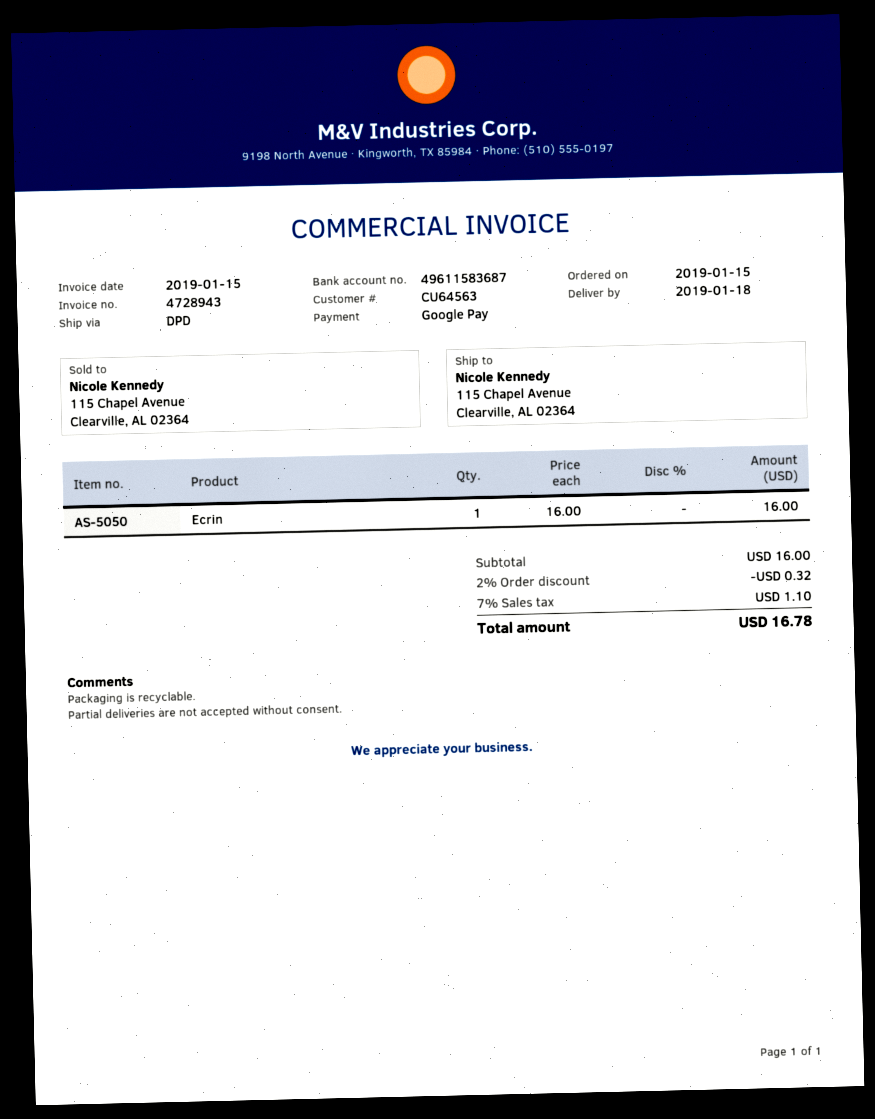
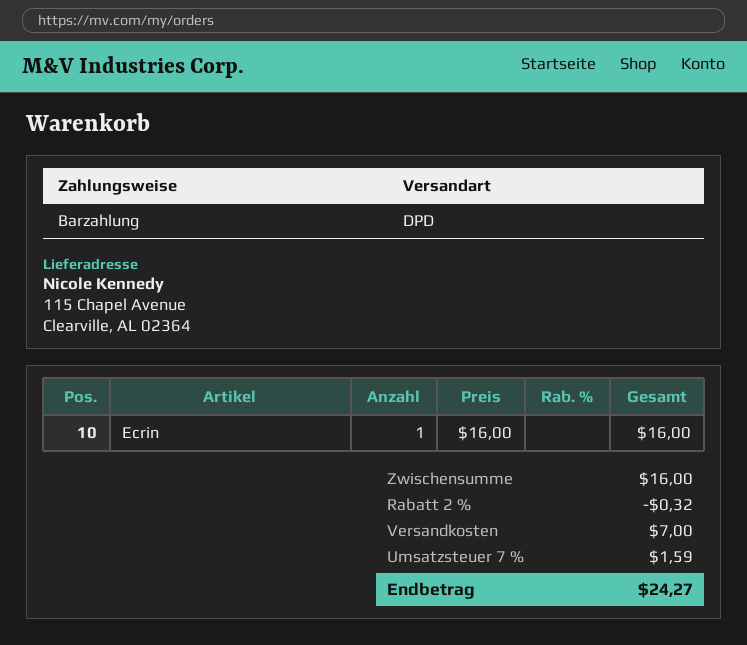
payment method: Google Pay -> cash
shipping: none -> 7.00
tax: 7% = 1.10 -> 7% = 1.59
total: 16.78 -> 24.27

